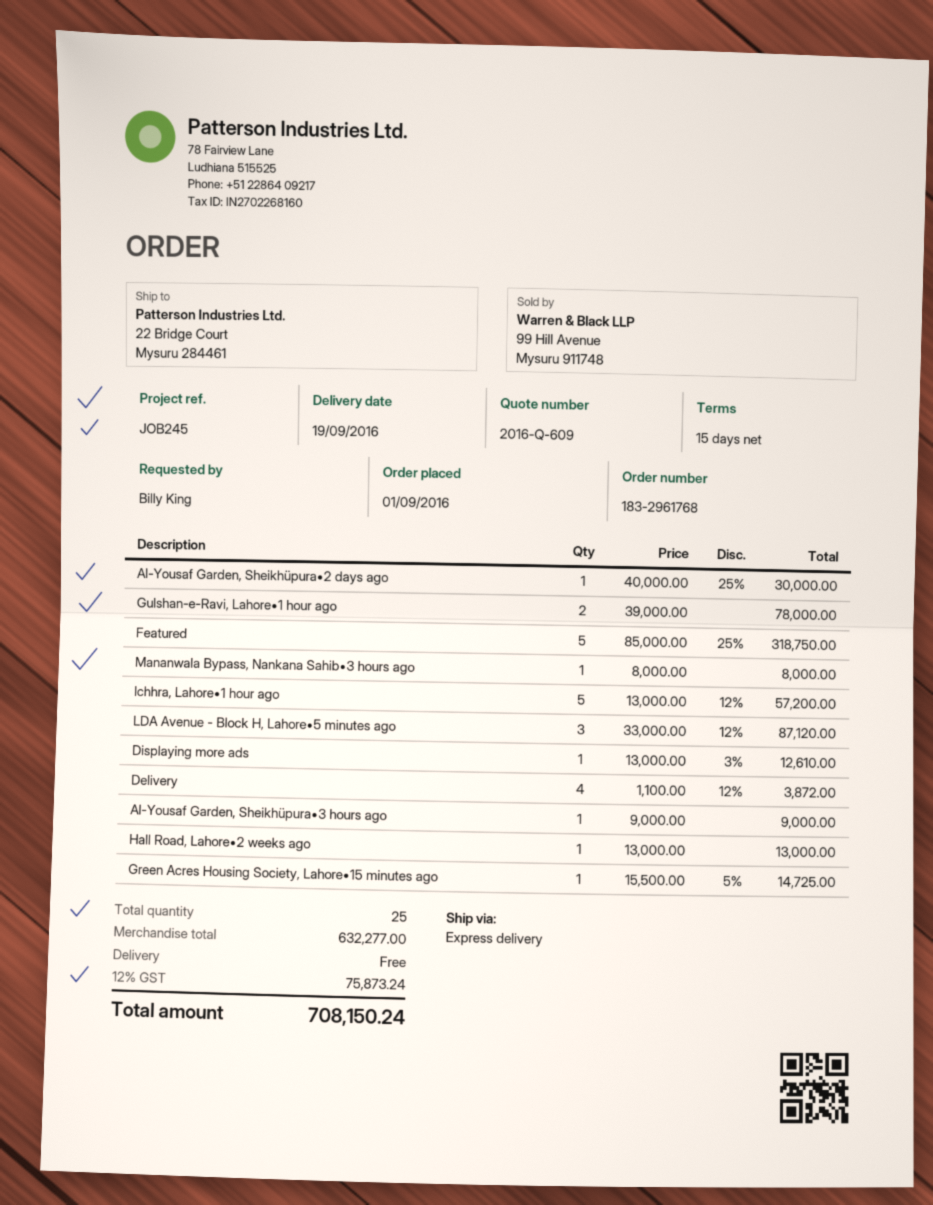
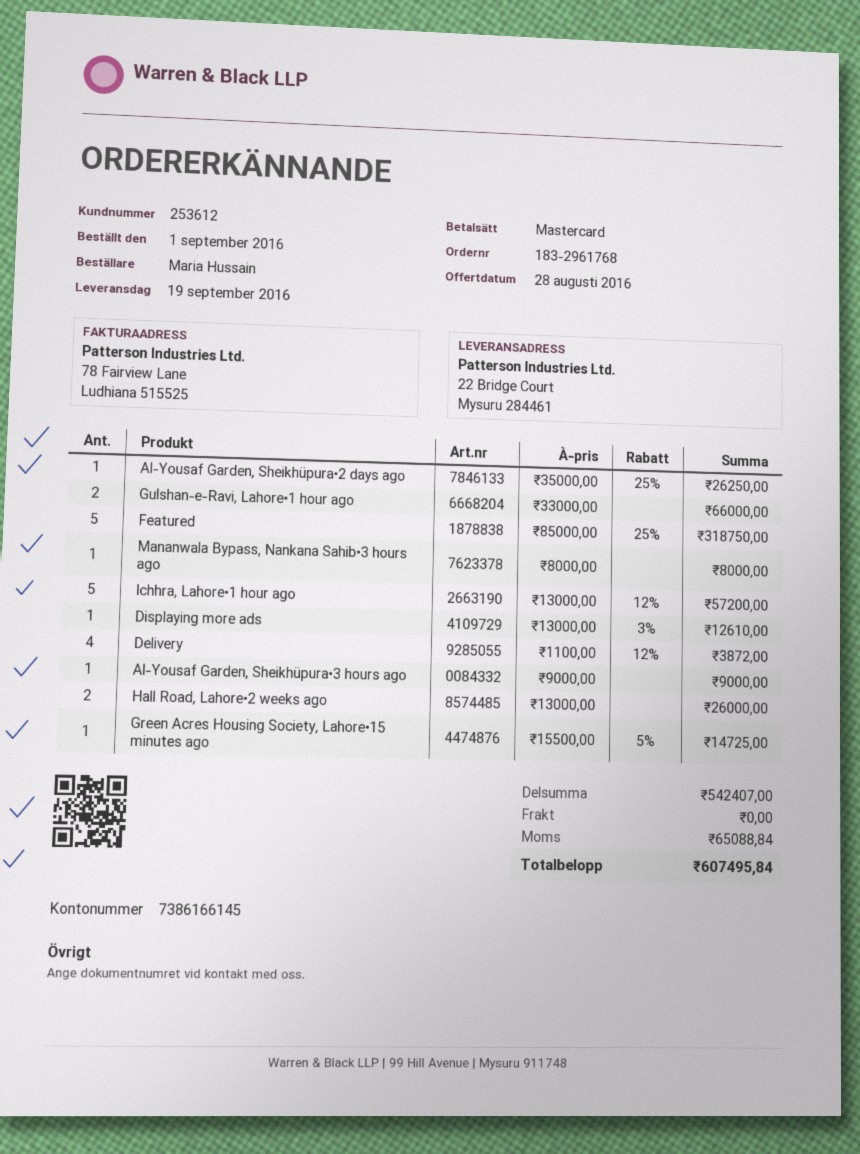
ordered by: Billy King -> Maria Hussain
Al-Yousaf Garden, Sheikhüpura•2 days ago: 1 x 40000.00 - 25% = 30000.00 -> 1 x 35000.00 - 25% = 26250.00
Gulshan-e-Ravi, Lahore•1 hour ago: 2 x 39000.00 = 78000.00 -> 2 x 33000.00 = 66000.00
LDA Avenue - Block H, Lahore•5 minutes ago: 3 x 33000.00 - 12% = 87120.00 -> none
Hall Road, Lahore•2 weeks ago: 1 x 13000.00 = 13000.00 -> 2 x 13000.00 = 26000.00
subtotal: 632277.00 -> 542407.00
tax: 75873.24 -> 65088.84
total: 708150.24 -> 607495.84

